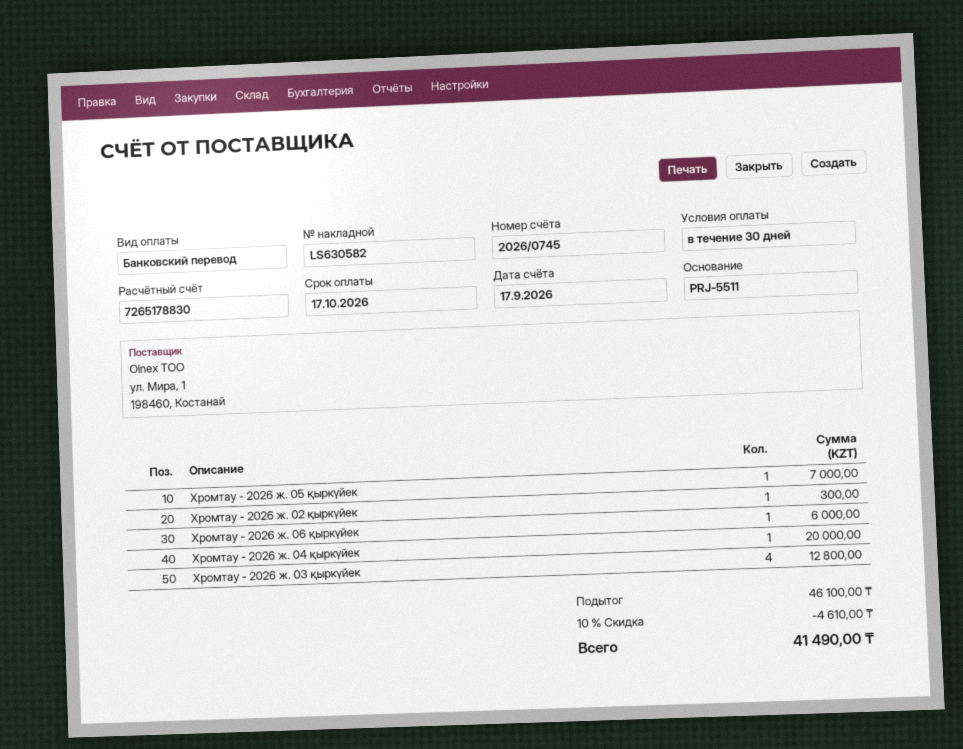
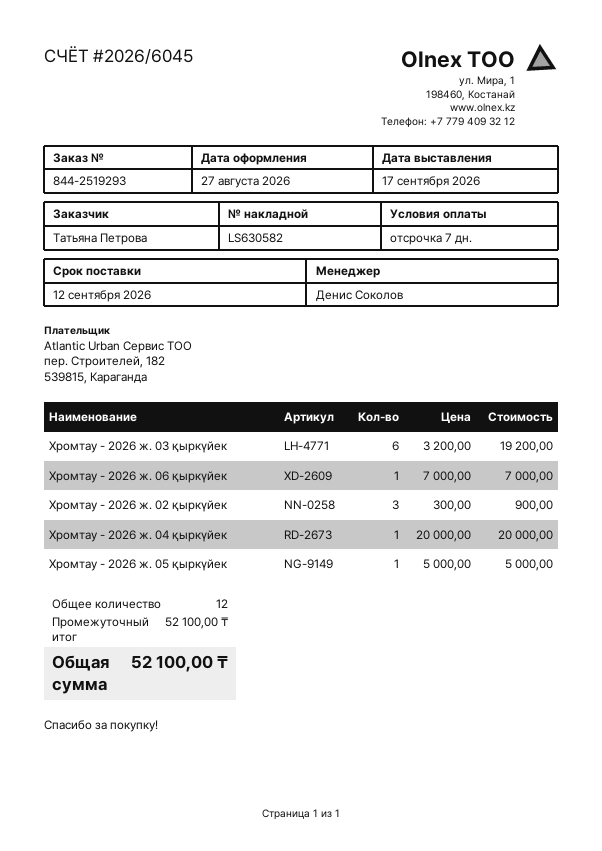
invoice number: 2026/0745 -> 2026/6045
payment terms: 30 days -> 7 days
Хромтау - 2026 ж. 05 қыркүйек: 1 for 7000.00 -> 1 for 5000.00
Хромтау - 2026 ж. 02 қыркүйек: 1 for 300.00 -> 3 for 900.00
Хромтау - 2026 ж. 06 қыркүйек: 1 for 6000.00 -> 1 for 7000.00
Хромтау - 2026 ж. 03 қыркүйек: 4 for 12800.00 -> 6 for 19200.00
subtotal: 46100.00 -> 52100.00
discount: 10% = 4610.00 -> none
total: 41490.00 -> 52100.00

